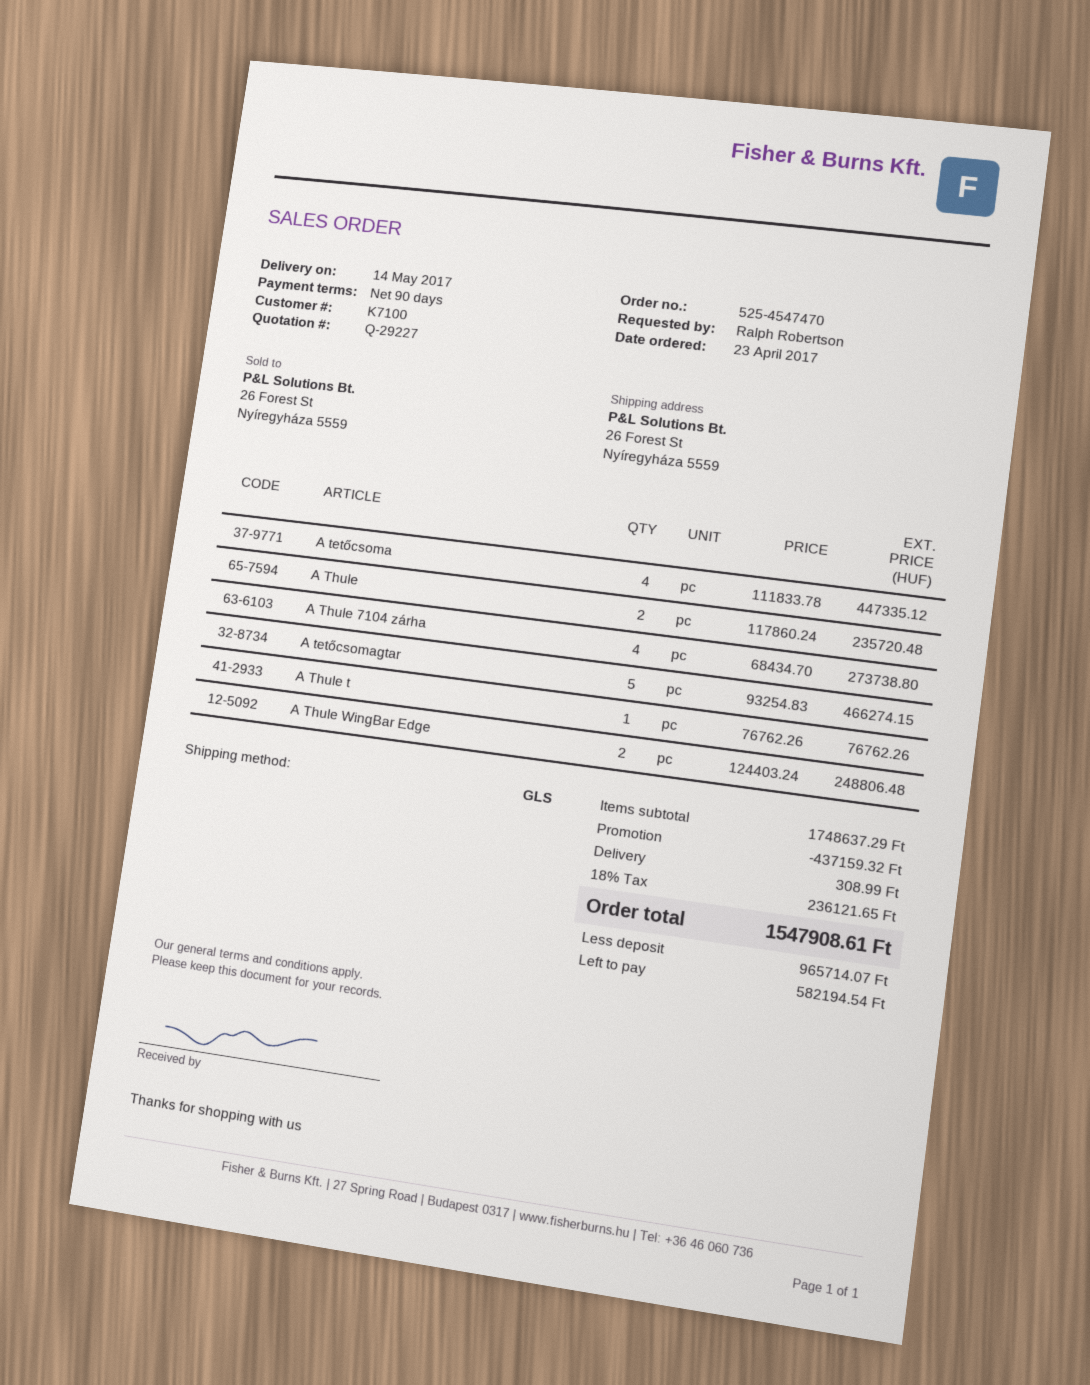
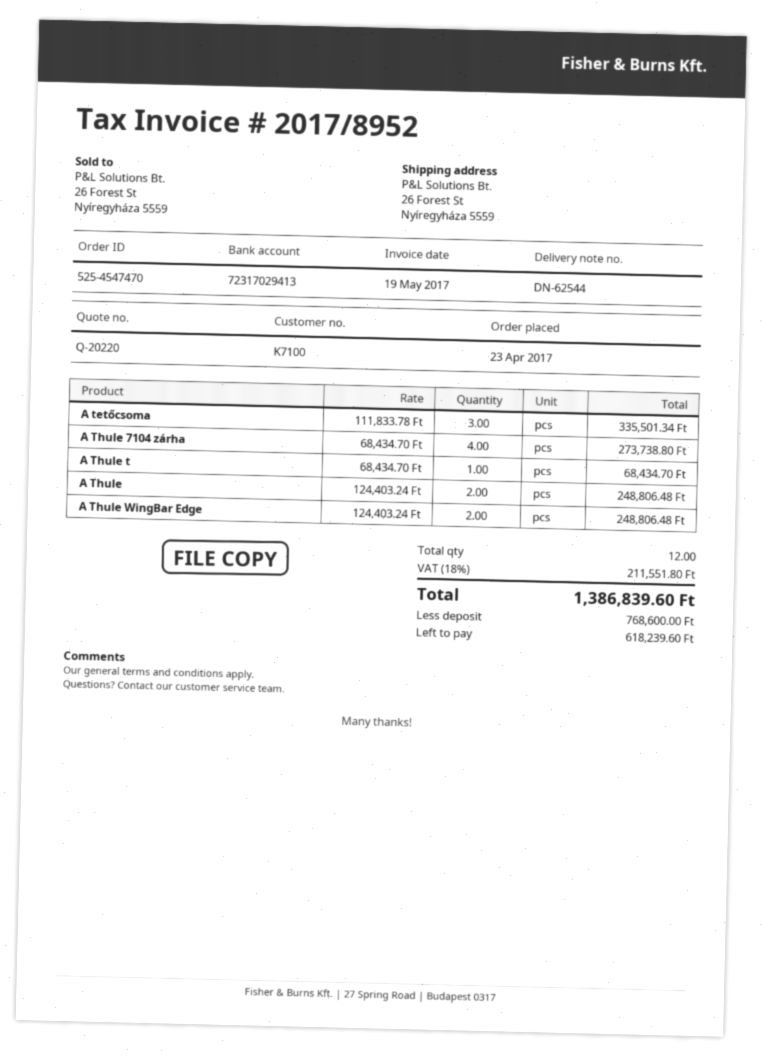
quote number: Q-29227 -> Q-20220
A tetőcsoma: 4 x 111833.78 = 447335.12 -> 3 x 111833.78 = 335501.34
A Thule: 2 x 117860.24 = 235720.48 -> 2 x 124403.24 = 248806.48
A tetőcsomagtar: 5 x 93254.83 = 466274.15 -> none
A Thule t: 1 x 76762.26 = 76762.26 -> 1 x 68434.70 = 68434.70
discount: 437159.32 -> none
shipping: 308.99 -> none
tax: 18% = 236121.65 -> 18% = 211551.80
total: 1547908.61 -> 1386839.60
deposit: 965714.07 -> 768600.00
balance: 582194.54 -> 618239.60

